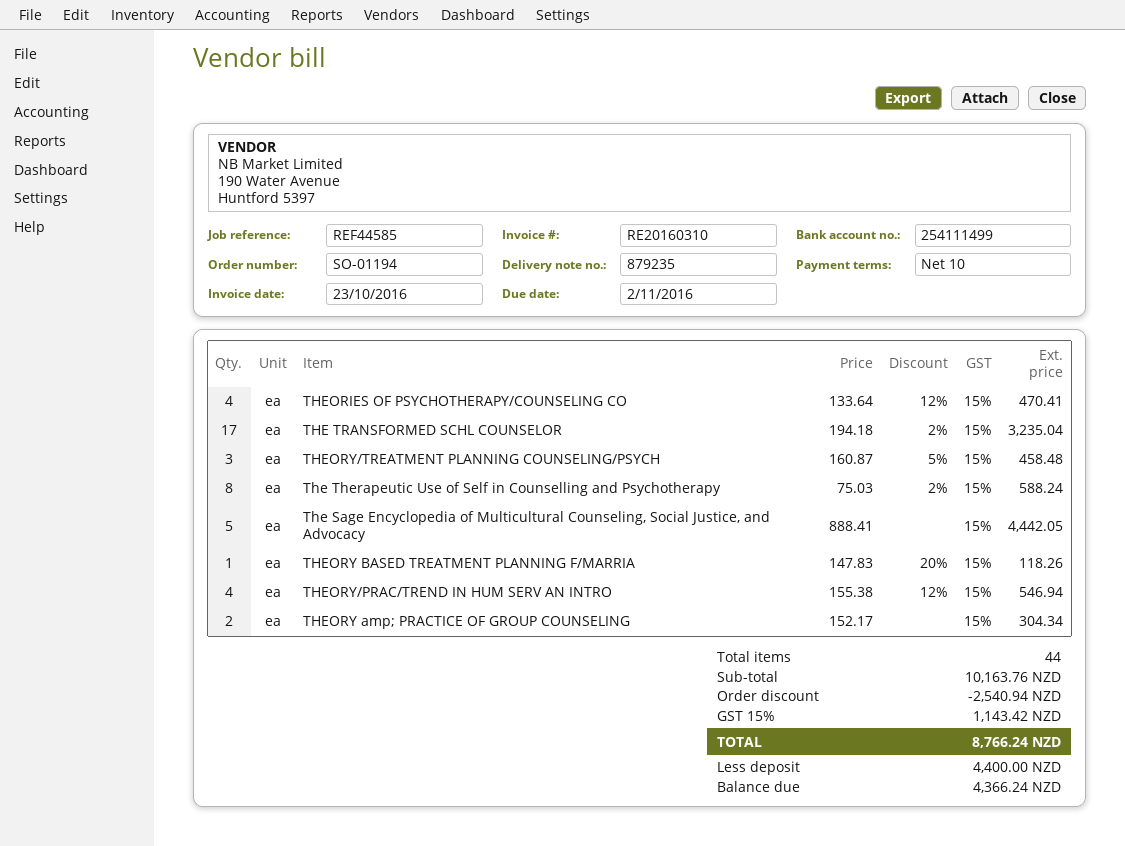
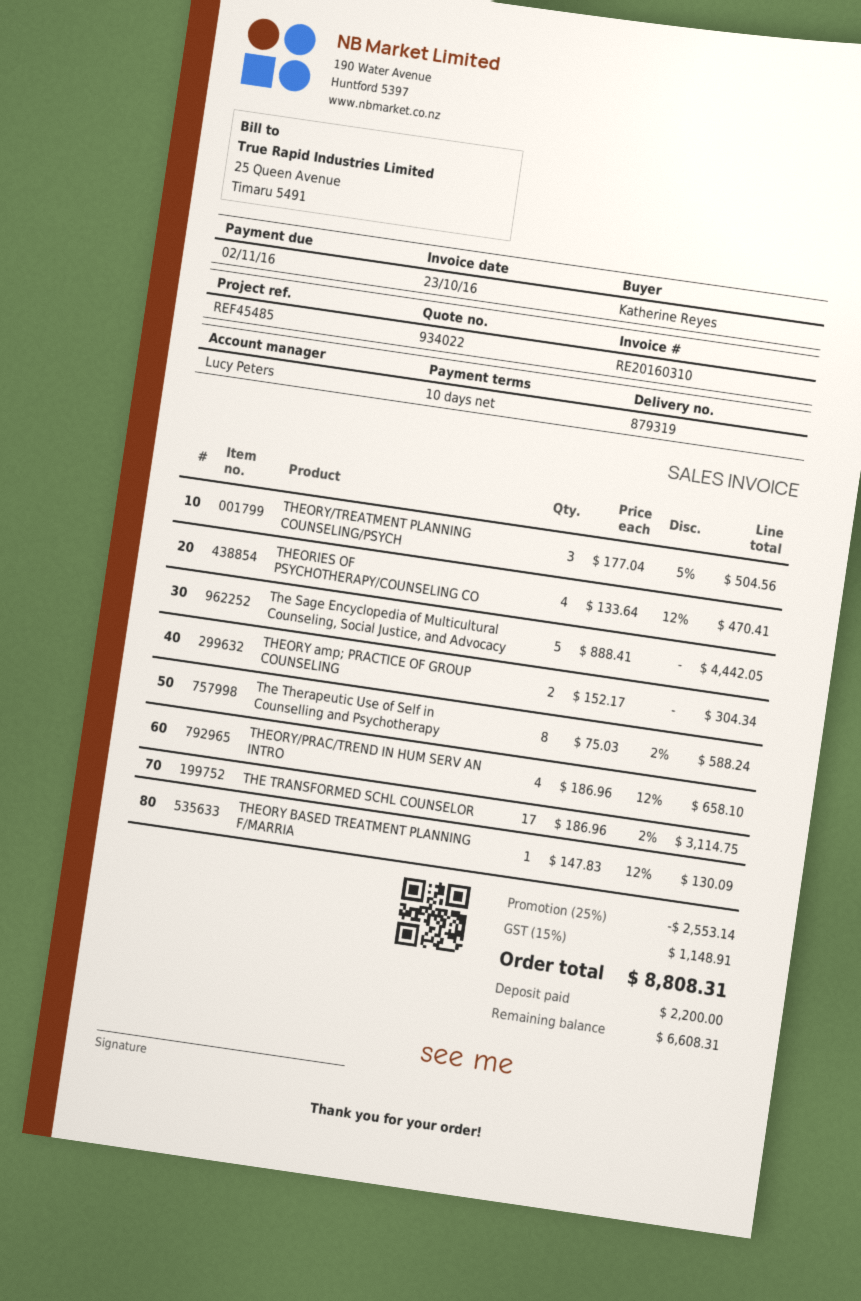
delivery note number: 879235 -> 879319
reference: REF44585 -> REF45485
THE TRANSFORMED SCHL COUNSELOR: 17 x 194.18 - 2% = 3235.04 -> 17 x 186.96 - 2% = 3114.75
THEORY/TREATMENT PLANNING COUNSELING/PSYCH: 3 x 160.87 - 5% = 458.48 -> 3 x 177.04 - 5% = 504.56
THEORY BASED TREATMENT PLANNING F/MARRIA: 1 x 147.83 - 20% = 118.26 -> 1 x 147.83 - 12% = 130.09
THEORY/PRAC/TREND IN HUM SERV AN INTRO: 4 x 155.38 - 12% = 546.94 -> 4 x 186.96 - 12% = 658.10
discount: 2540.94 -> 2553.14
tax: 15% = 1143.42 -> 15% = 1148.91
total: 8766.24 -> 8808.31
deposit: 4400.00 -> 2200.00
balance: 4366.24 -> 6608.31

